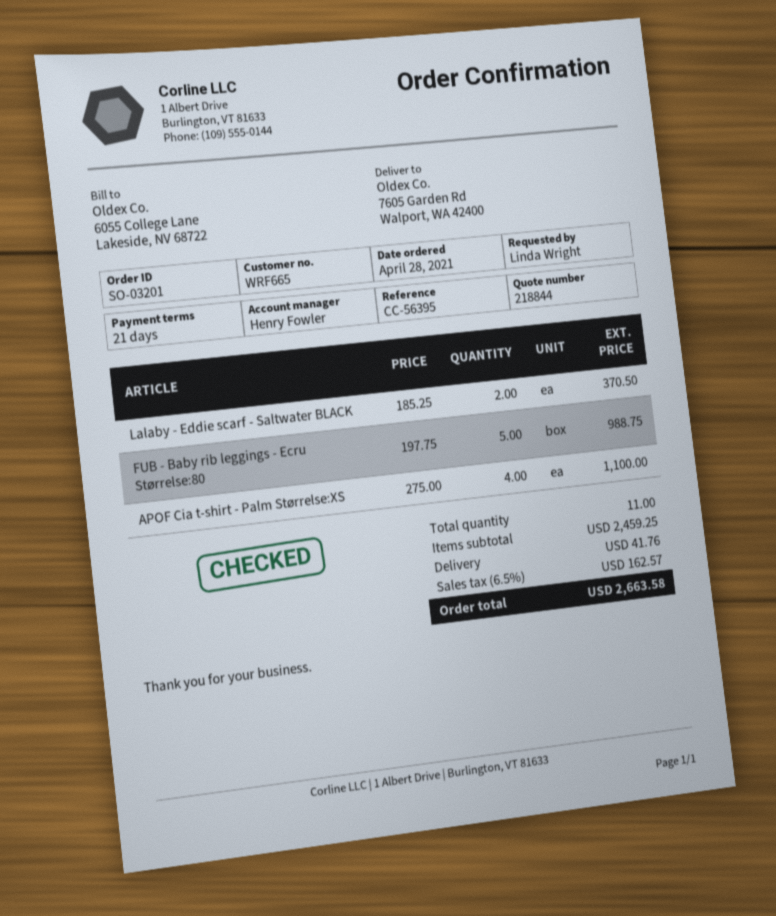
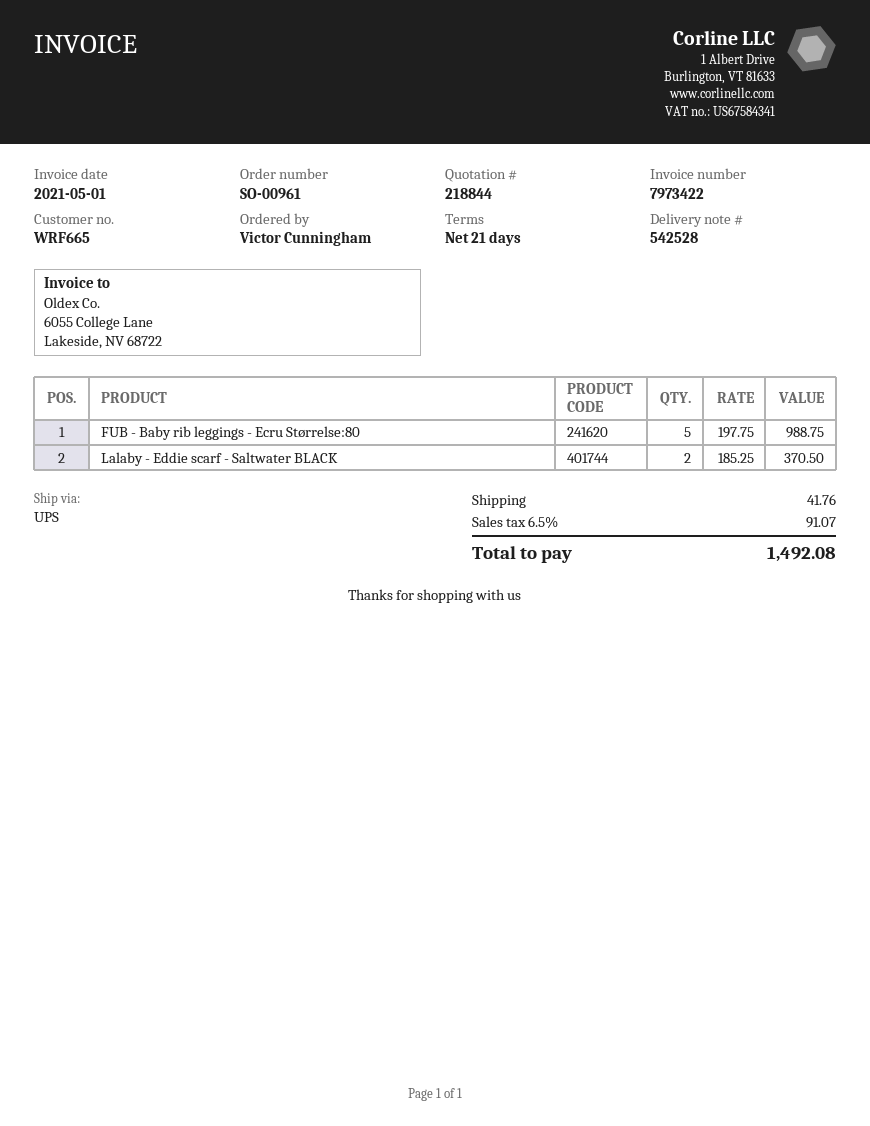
order number: SO-03201 -> SO-00961
ordered by: Linda Wright -> Victor Cunningham
APOF Cia t-shirt - Palm Størrelse:XS: 4 x 275.00 = 1100.00 -> none
tax: 6.5% = 162.57 -> 6.5% = 91.07
total: 2663.58 -> 1492.08

